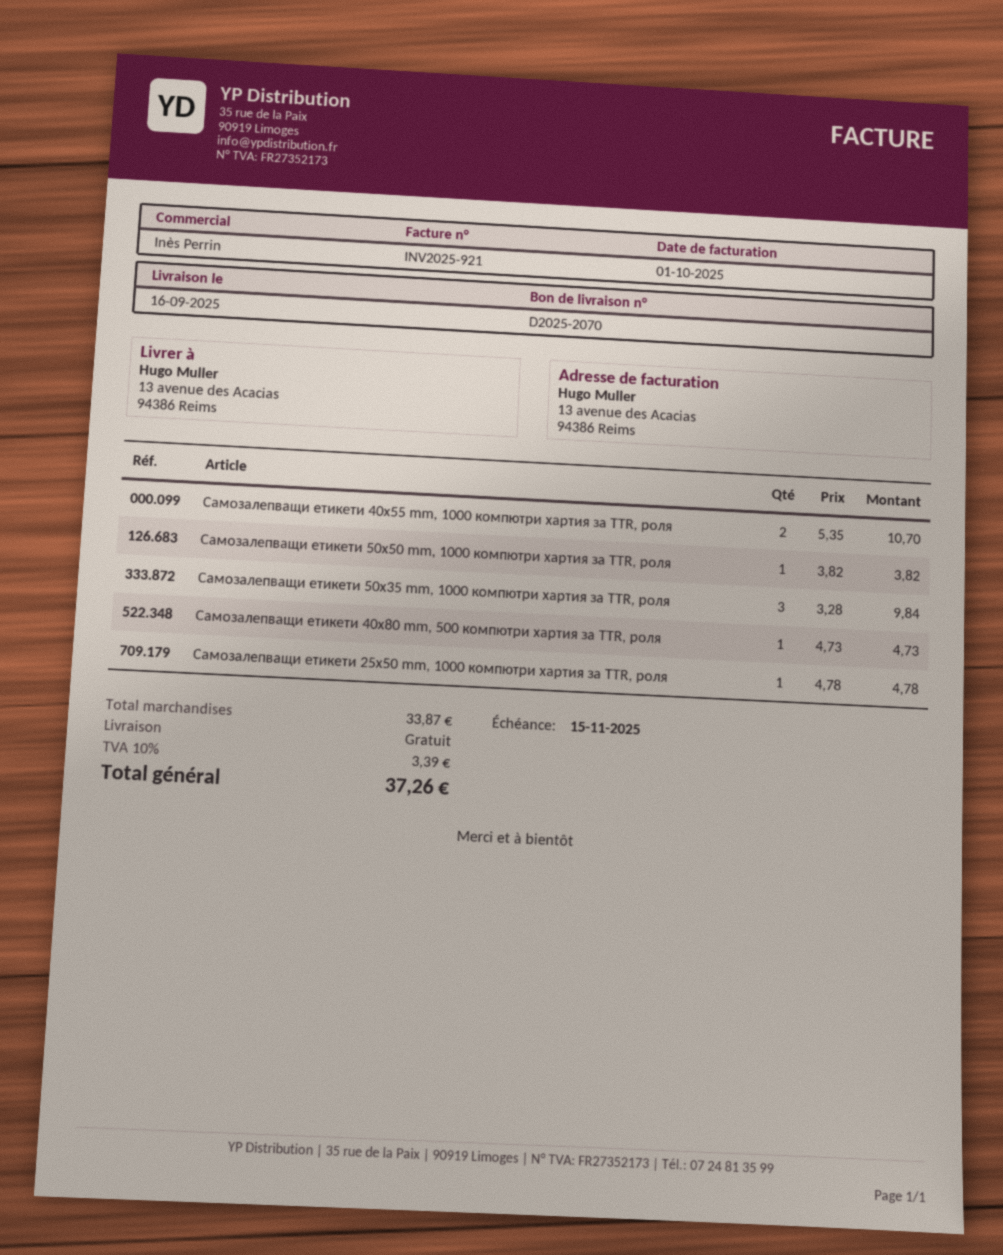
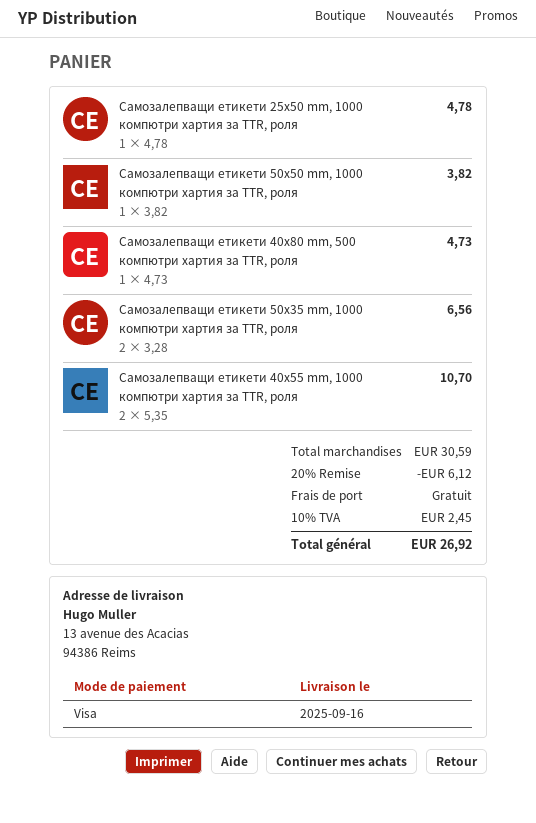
Самозалепващи етикети 50x35 mm, 1000 компютри хартия за TTR, роля: 3 x 3.28 = 9.84 -> 2 x 3.28 = 6.56
subtotal: 33.87 -> 30.59
discount: none -> 20% = 6.12
tax: 10% = 3.39 -> 10% = 2.45
total: 37.26 -> 26.92

